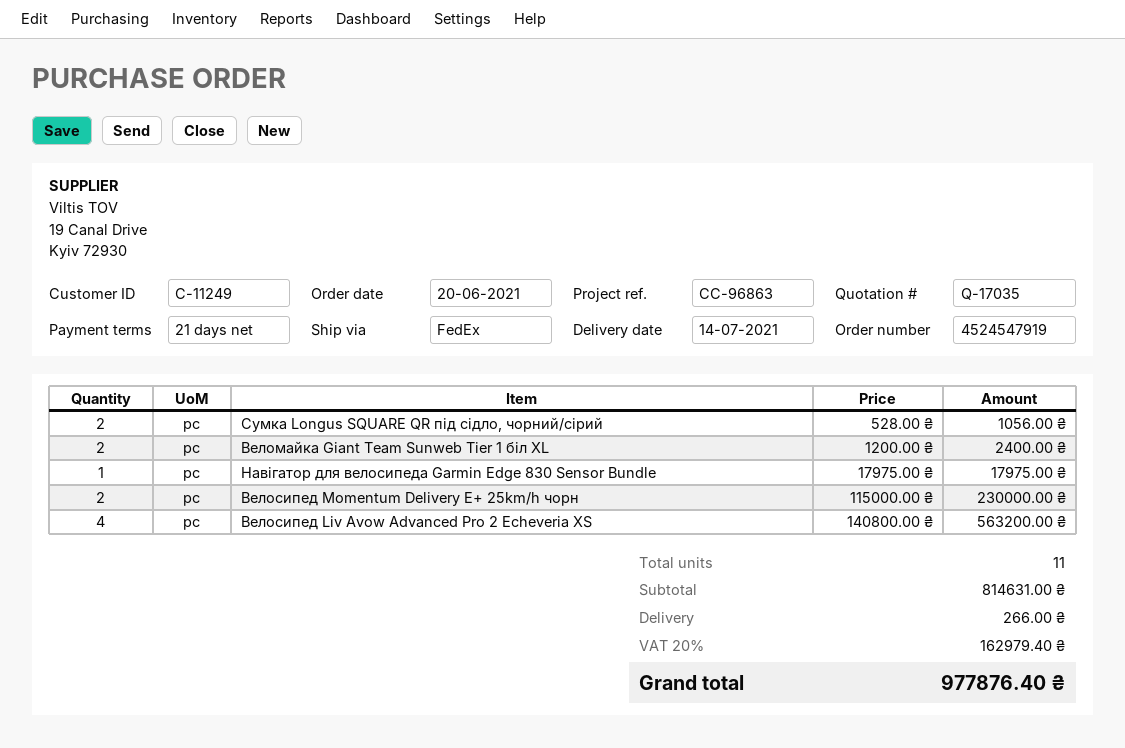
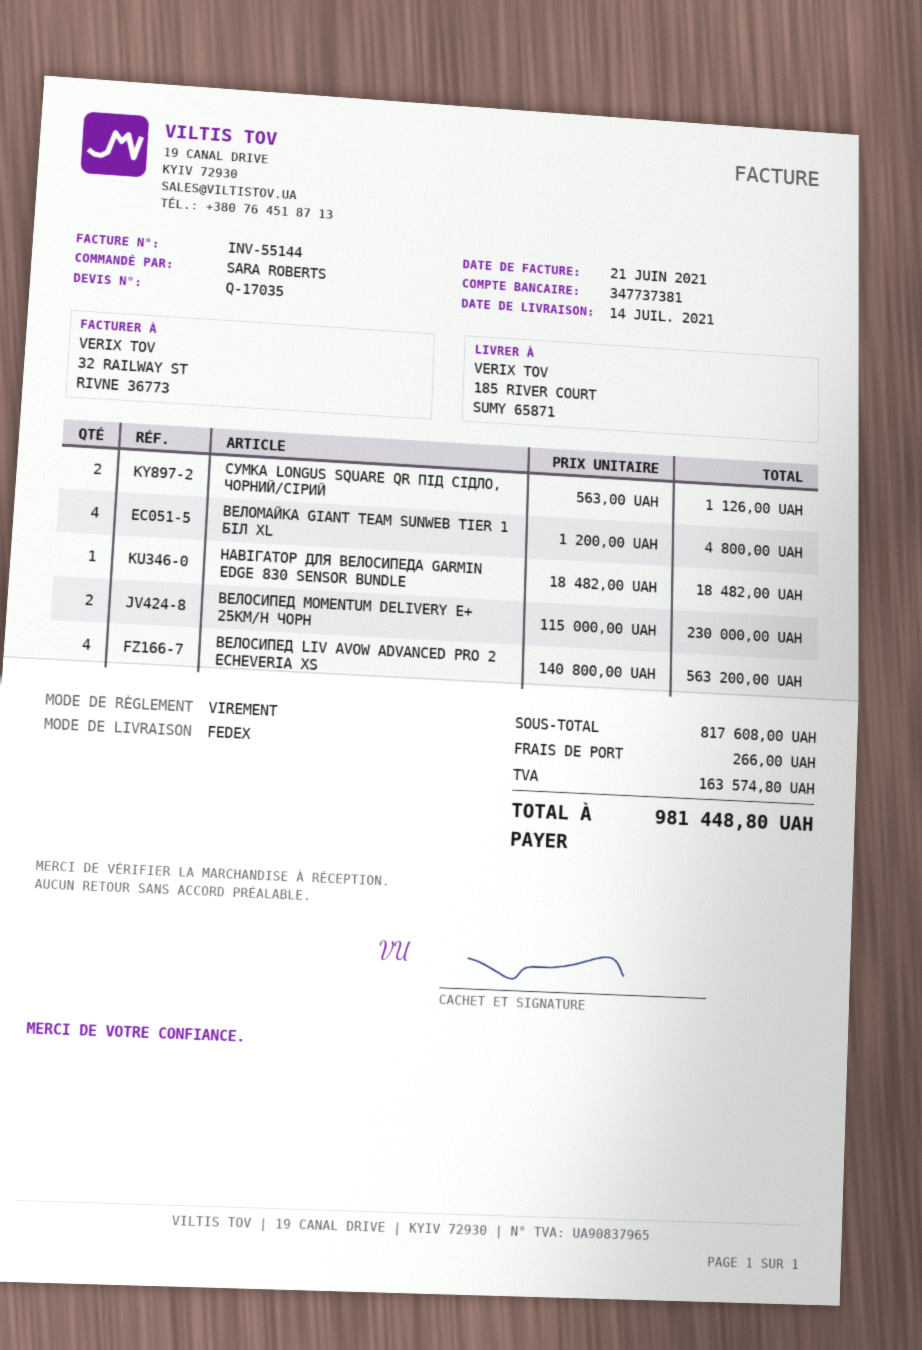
Сумка Longus SQUARE QR під сідло, чорний/сірий: 2 x 528.00 = 1056.00 -> 2 x 563.00 = 1126.00
Веломайка Giant Team Sunweb Tier 1 біл XL: 2 x 1200.00 = 2400.00 -> 4 x 1200.00 = 4800.00
Навігатор для велосипеда Garmin Edge 830 Sensor Bundle: 1 x 17975.00 = 17975.00 -> 1 x 18482.00 = 18482.00
subtotal: 814631.00 -> 817608.00
tax: 162979.40 -> 163574.80
total: 977876.40 -> 981448.80

